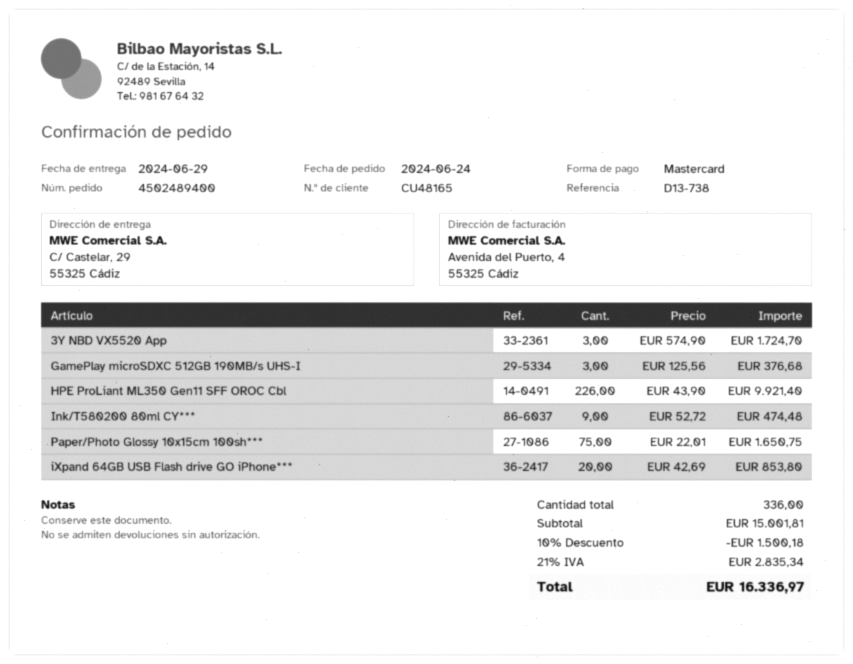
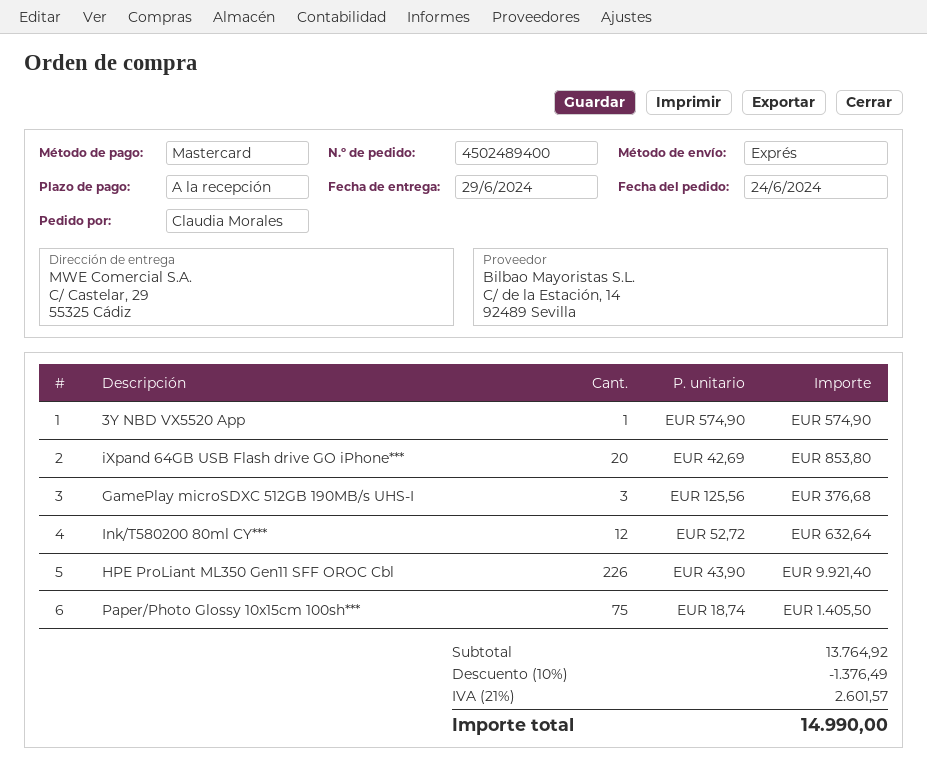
3Y NBD VX5520 App: 3 x 574.90 = 1724.70 -> 1 x 574.90 = 574.90
Ink/T580200 80ml CY***: 9 x 52.72 = 474.48 -> 12 x 52.72 = 632.64
Paper/Photo Glossy 10x15cm 100sh***: 75 x 22.01 = 1650.75 -> 75 x 18.74 = 1405.50
subtotal: 15001.81 -> 13764.92
discount: 10% = 1500.18 -> 10% = 1376.49
tax: 21% = 2835.34 -> 21% = 2601.57
total: 16336.97 -> 14990.00

